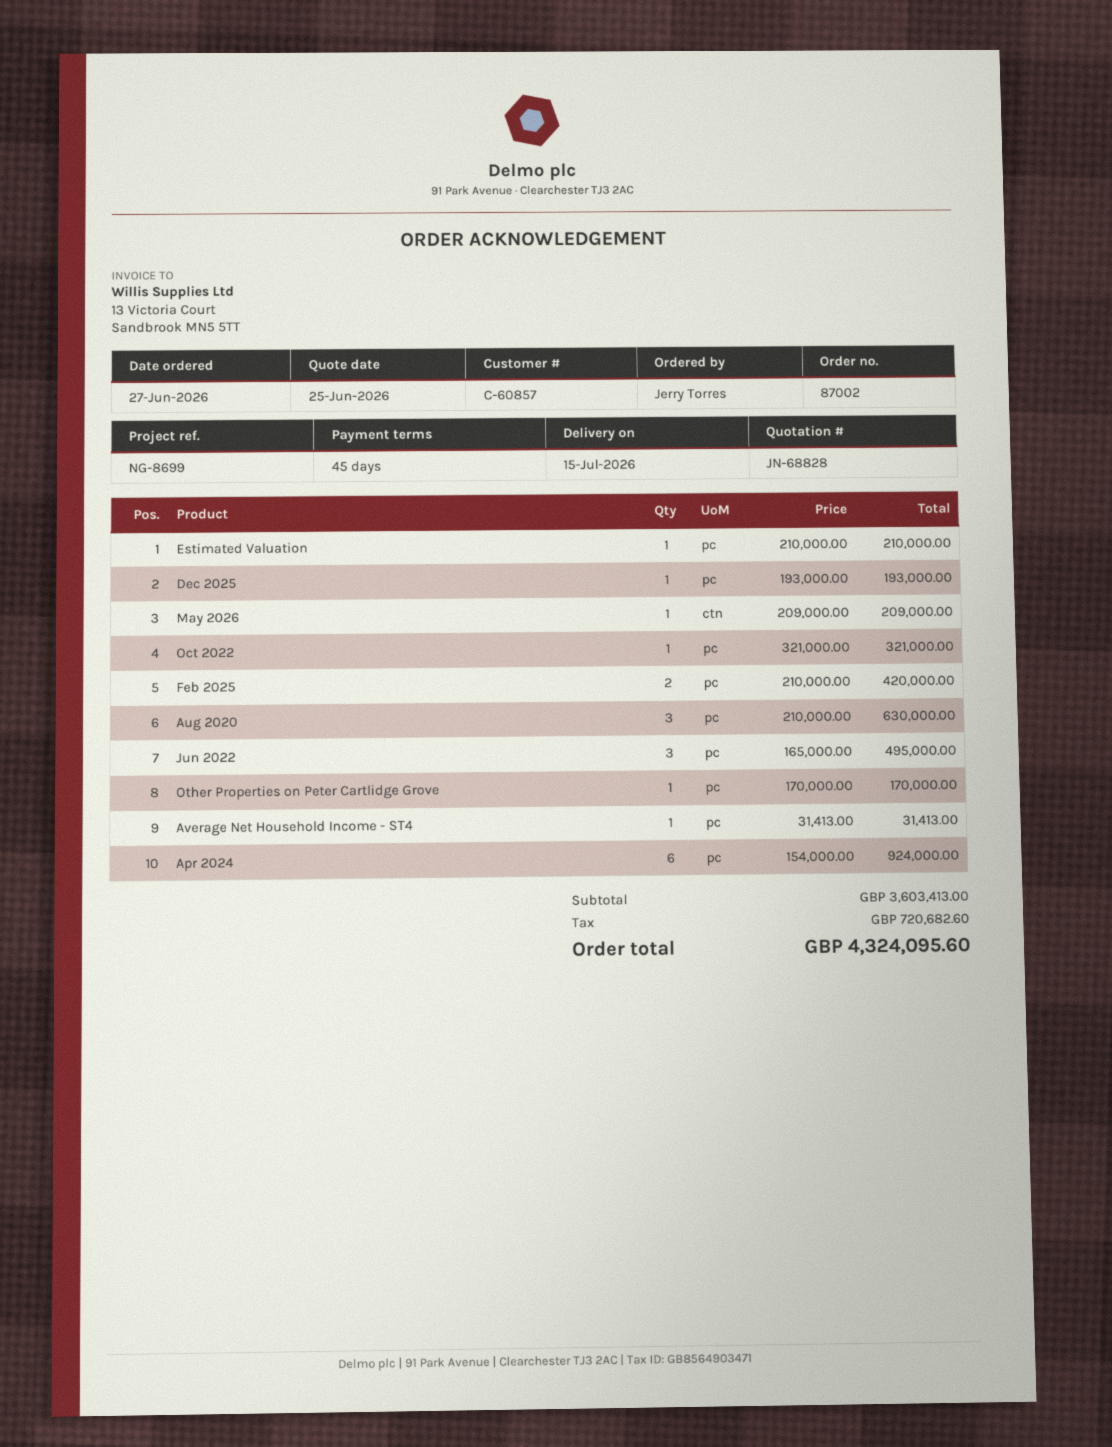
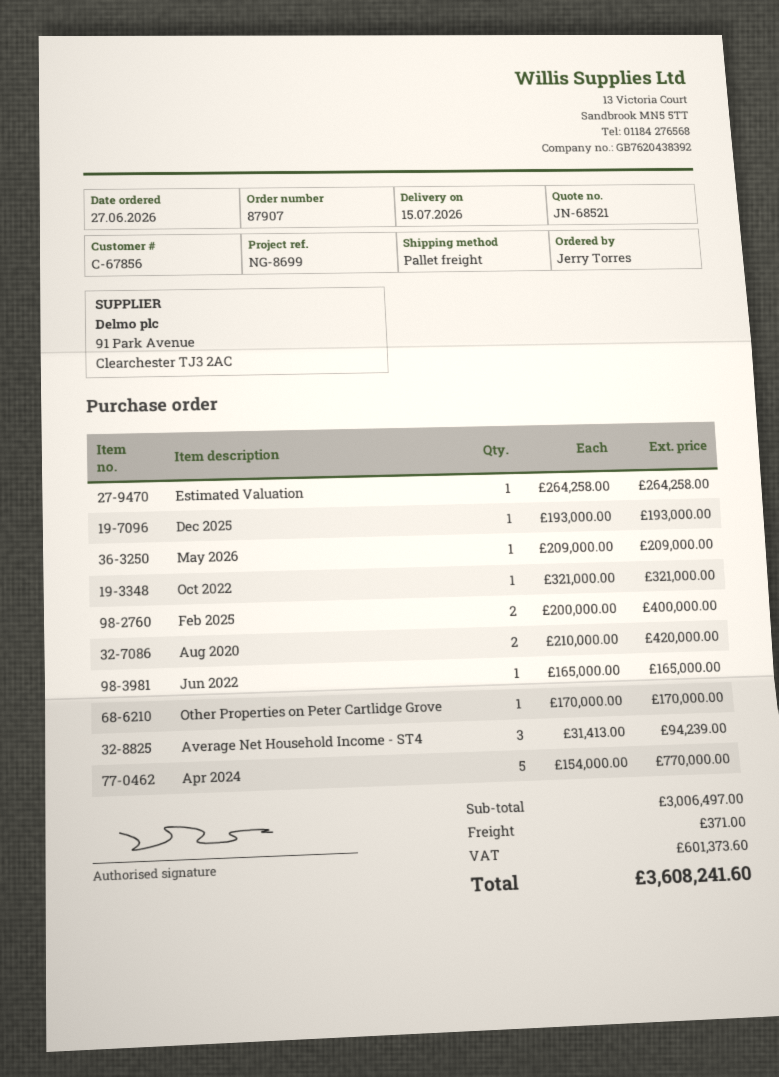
quote number: JN-68828 -> JN-68521
order number: 87002 -> 87907
customer number: C-60857 -> C-67856
Estimated Valuation: 1 x 210000.00 = 210000.00 -> 1 x 264258.00 = 264258.00
Feb 2025: 2 x 210000.00 = 420000.00 -> 2 x 200000.00 = 400000.00
Aug 2020: 3 x 210000.00 = 630000.00 -> 2 x 210000.00 = 420000.00
Jun 2022: 3 x 165000.00 = 495000.00 -> 1 x 165000.00 = 165000.00
Average Net Household Income - ST4: 1 x 31413.00 = 31413.00 -> 3 x 31413.00 = 94239.00
Apr 2024: 6 x 154000.00 = 924000.00 -> 5 x 154000.00 = 770000.00
subtotal: 3603413.00 -> 3006497.00
shipping: none -> 371.00
tax: 720682.60 -> 601373.60
total: 4324095.60 -> 3608241.60

